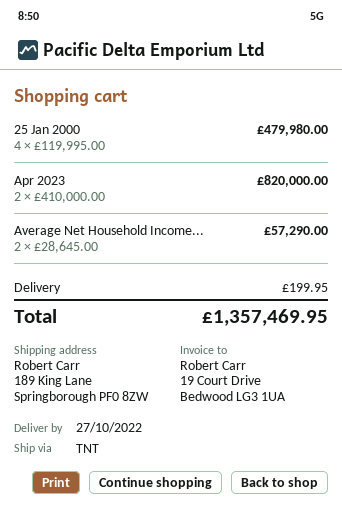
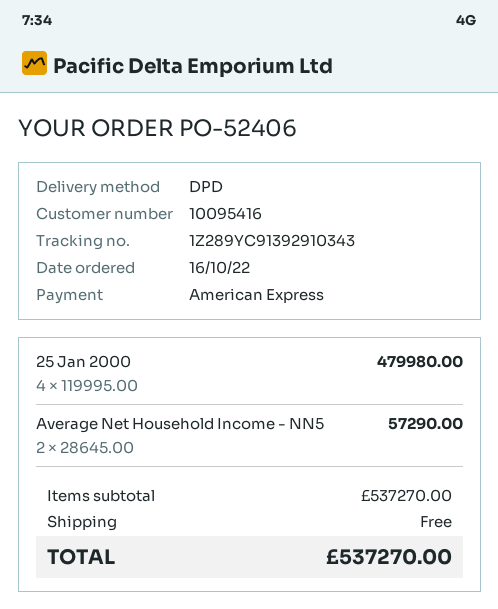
shipping method: TNT -> DPD
Apr 2023: 2 x 410000.00 = 820000.00 -> none
shipping: 199.95 -> 0.00
total: 1357469.95 -> 537270.00

